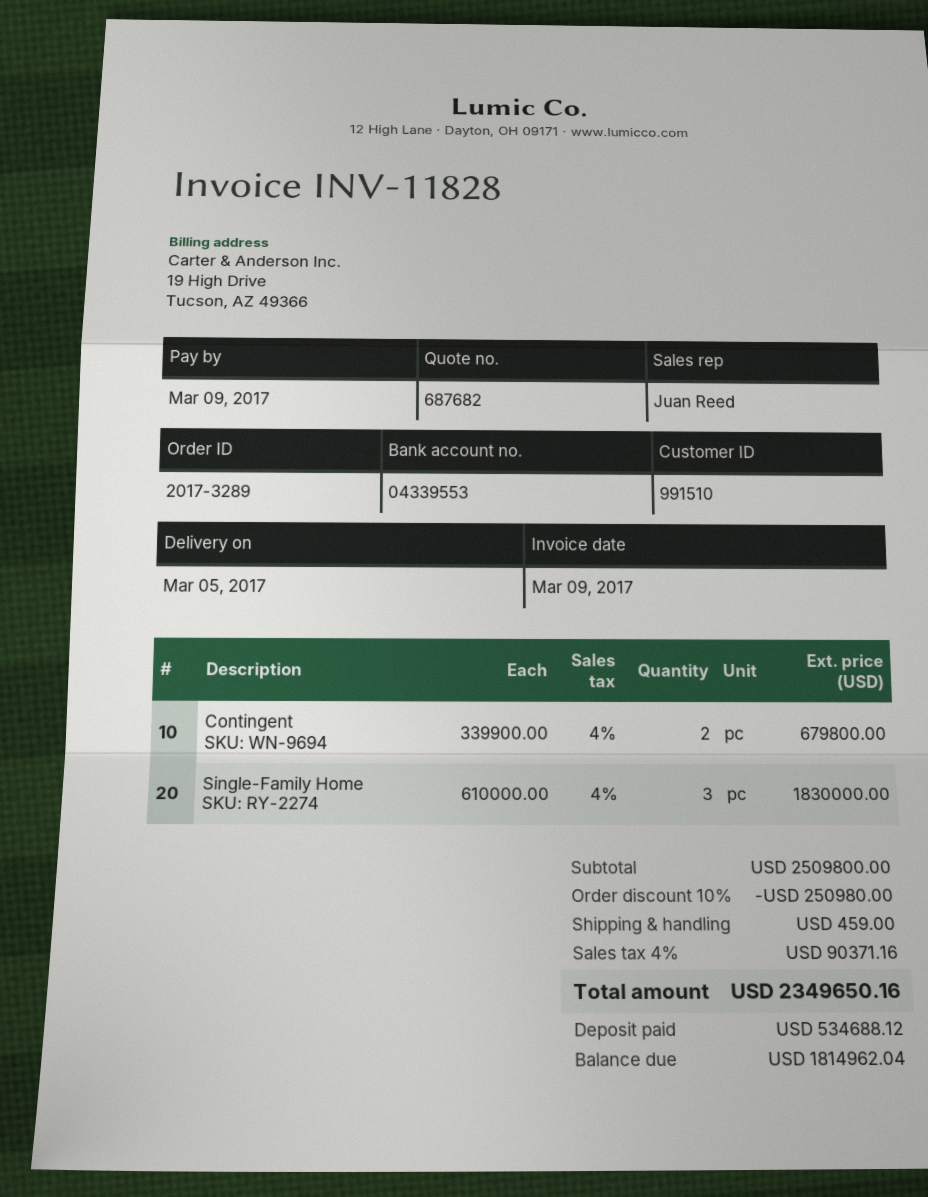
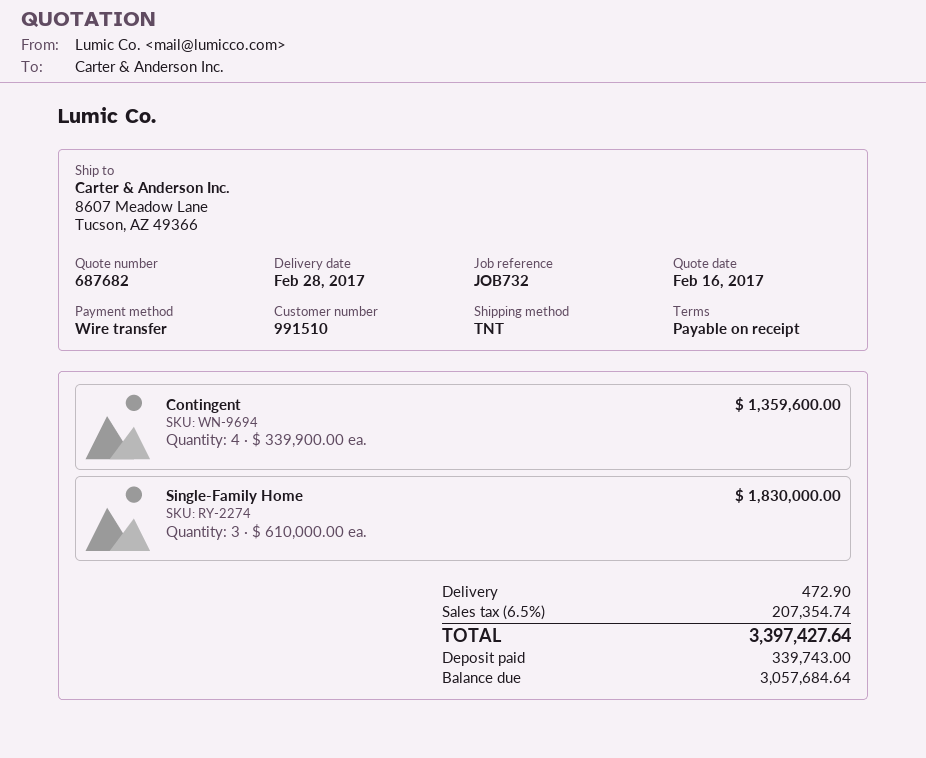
delivery date: 2017-03-05 -> 2017-02-28
Contingent: 2 x 339900.00 = 679800.00 -> 4 x 339900.00 = 1359600.00
discount: 10% = 250980.00 -> none
shipping: 459.00 -> 472.90
tax: 4% = 90371.16 -> 6.5% = 207354.74
total: 2349650.16 -> 3397427.64
deposit: 534688.12 -> 339743.00
balance: 1814962.04 -> 3057684.64

